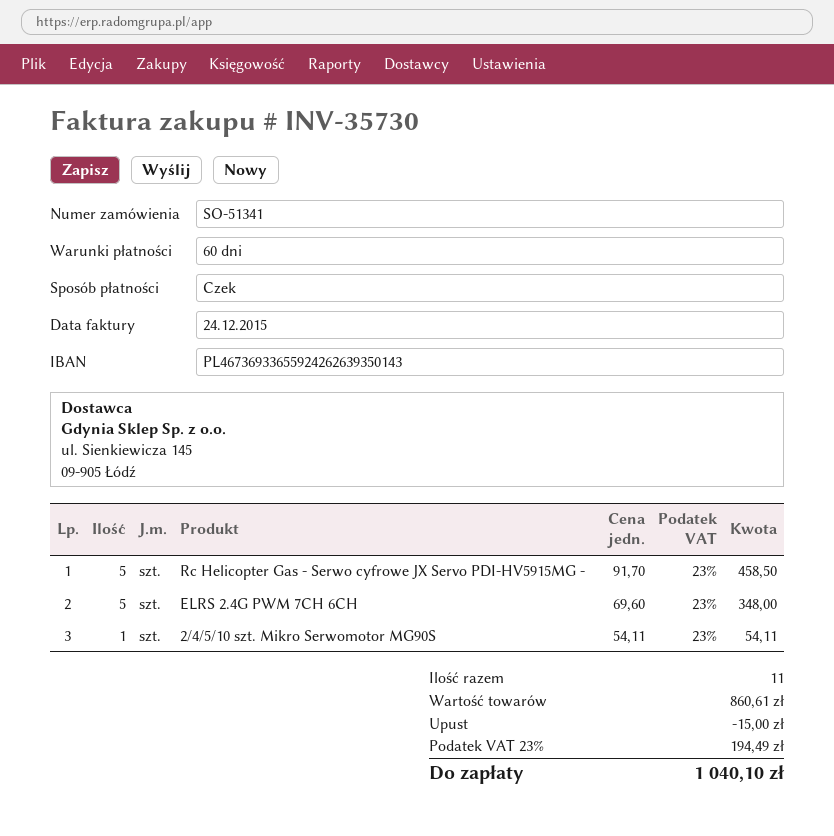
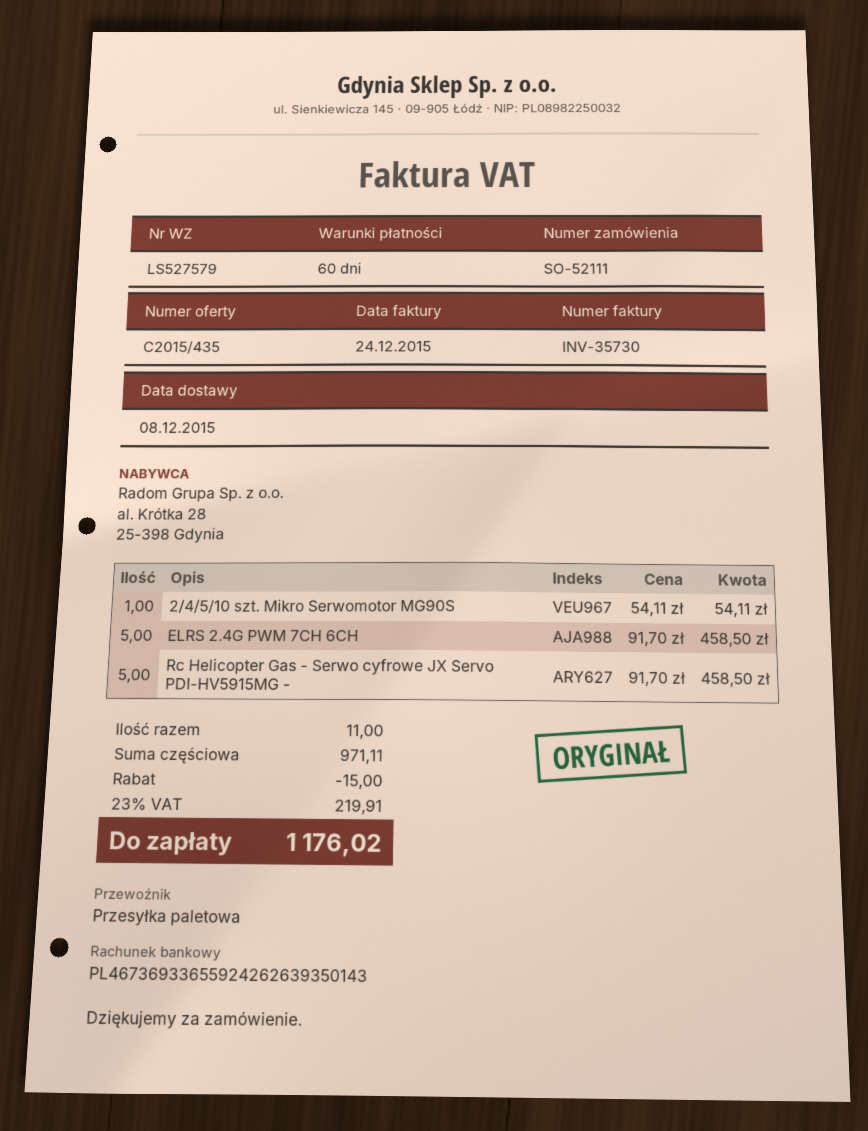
order number: SO-51341 -> SO-52111
ELRS 2.4G PWM 7CH 6CH: 5 x 69.60 = 348.00 -> 5 x 91.70 = 458.50
subtotal: 860.61 -> 971.11
tax: 23% = 194.49 -> 23% = 219.91
total: 1040.10 -> 1176.02

